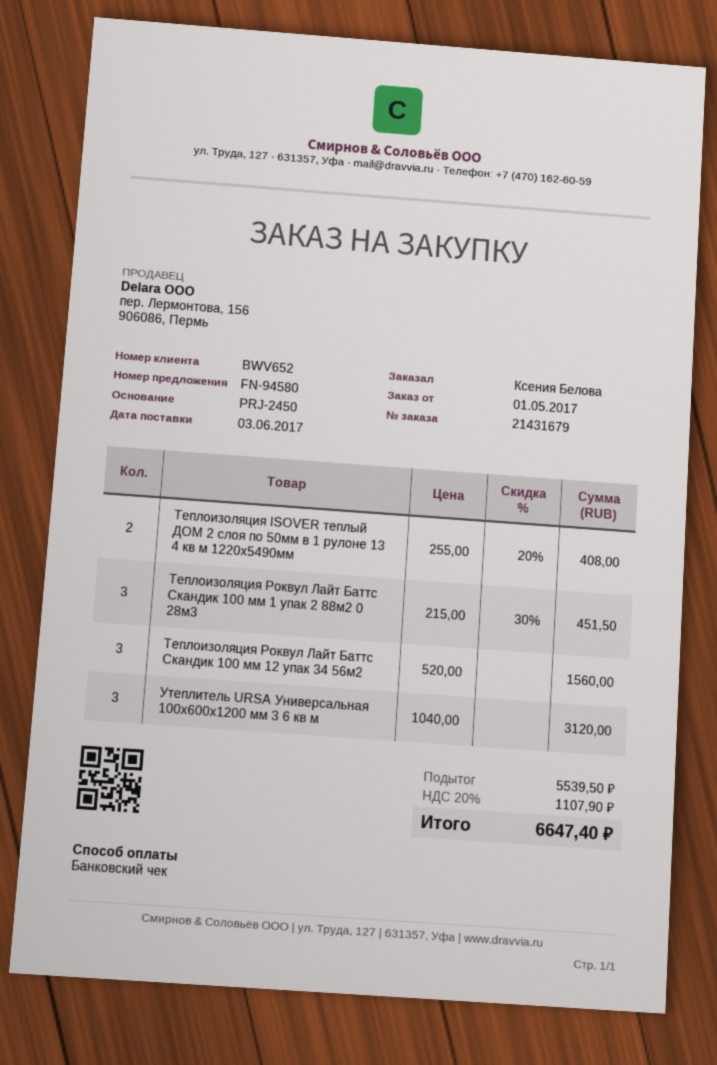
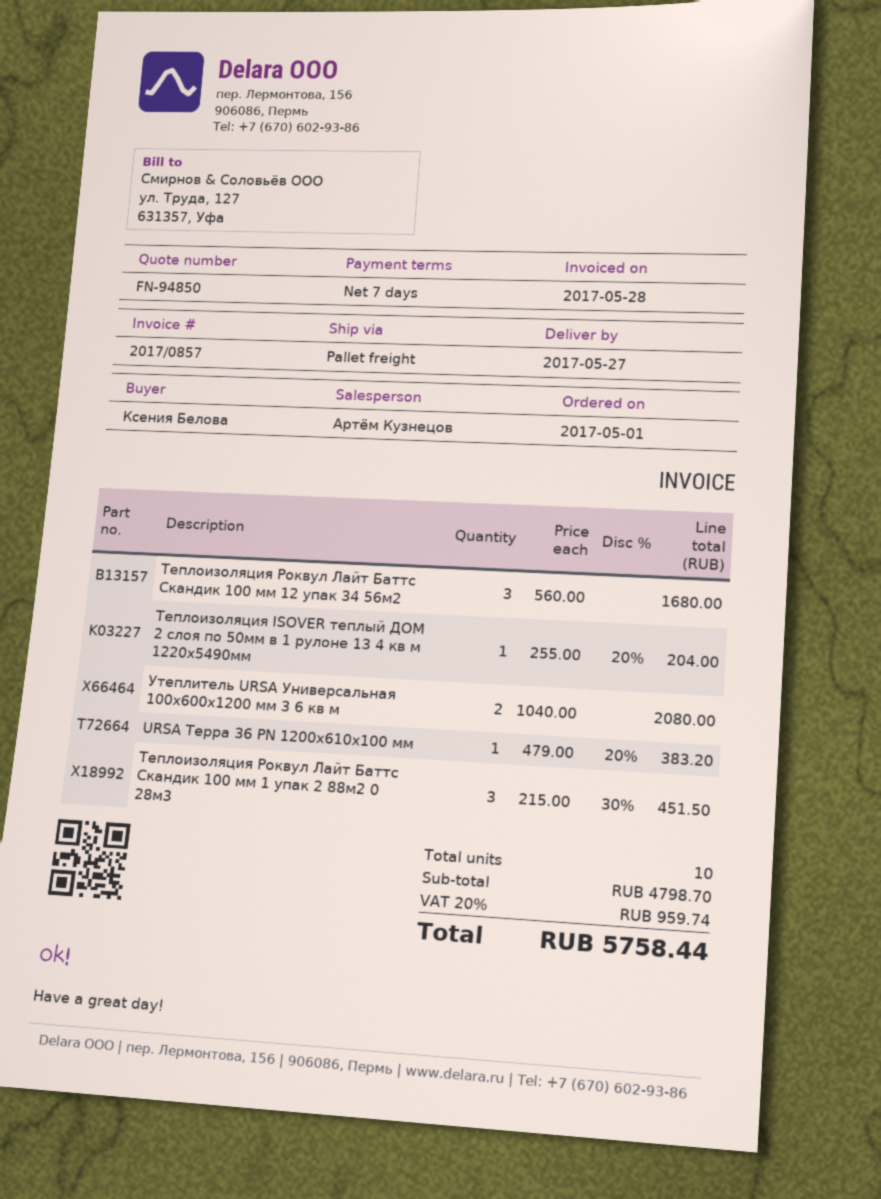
quote number: FN-94580 -> FN-94850
delivery date: 2017-06-03 -> 2017-05-27
Теплоизоляция ISOVER теплый ДОМ 2 слоя по 50мм в 1 рулоне 13 4 кв м 1220х5490мм: 2 x 255.00 - 20% = 408.00 -> 1 x 255.00 - 20% = 204.00
Теплоизоляция Роквул Лайт Баттс Скандик 100 мм 12 упак 34 56м2: 3 x 520.00 = 1560.00 -> 3 x 560.00 = 1680.00
Утеплитель URSA Универсальная 100х600х1200 мм 3 6 кв м: 3 x 1040.00 = 3120.00 -> 2 x 1040.00 = 2080.00
URSA Терра 36 PN 1200х610х100 мм: none -> 1 x 479.00 - 20% = 383.20
subtotal: 5539.50 -> 4798.70
tax: 20% = 1107.90 -> 20% = 959.74
total: 6647.40 -> 5758.44

